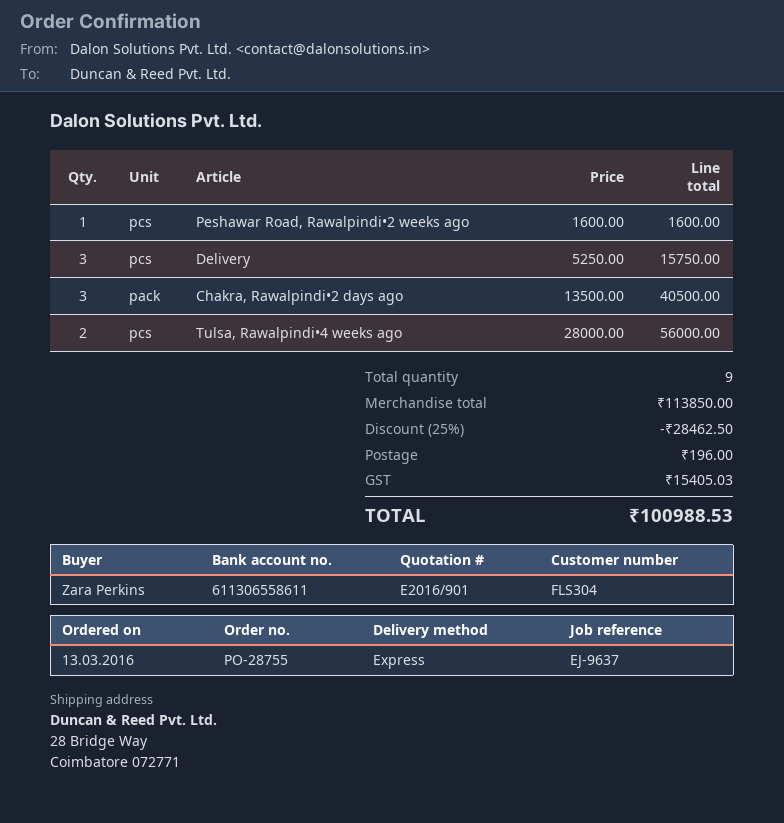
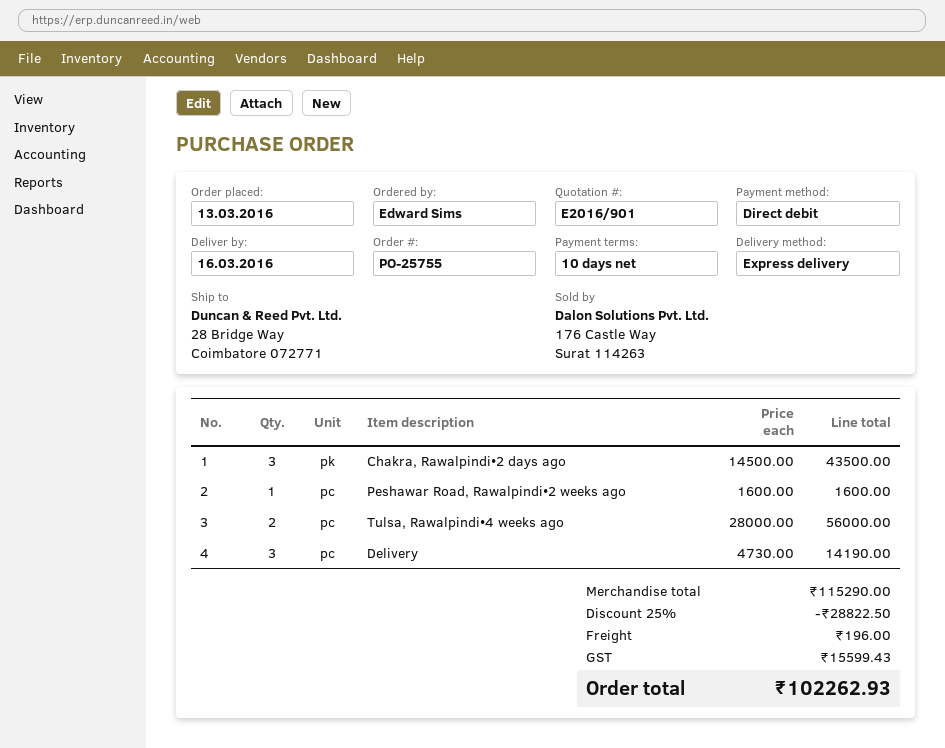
order number: PO-28755 -> PO-25755
ordered by: Zara Perkins -> Edward Sims
Delivery: 3 x 5250.00 = 15750.00 -> 3 x 4730.00 = 14190.00
Chakra, Rawalpindi•2 days ago: 3 x 13500.00 = 40500.00 -> 3 x 14500.00 = 43500.00
subtotal: 113850.00 -> 115290.00
discount: 25% = 28462.50 -> 25% = 28822.50
tax: 15405.03 -> 15599.43
total: 100988.53 -> 102262.93

